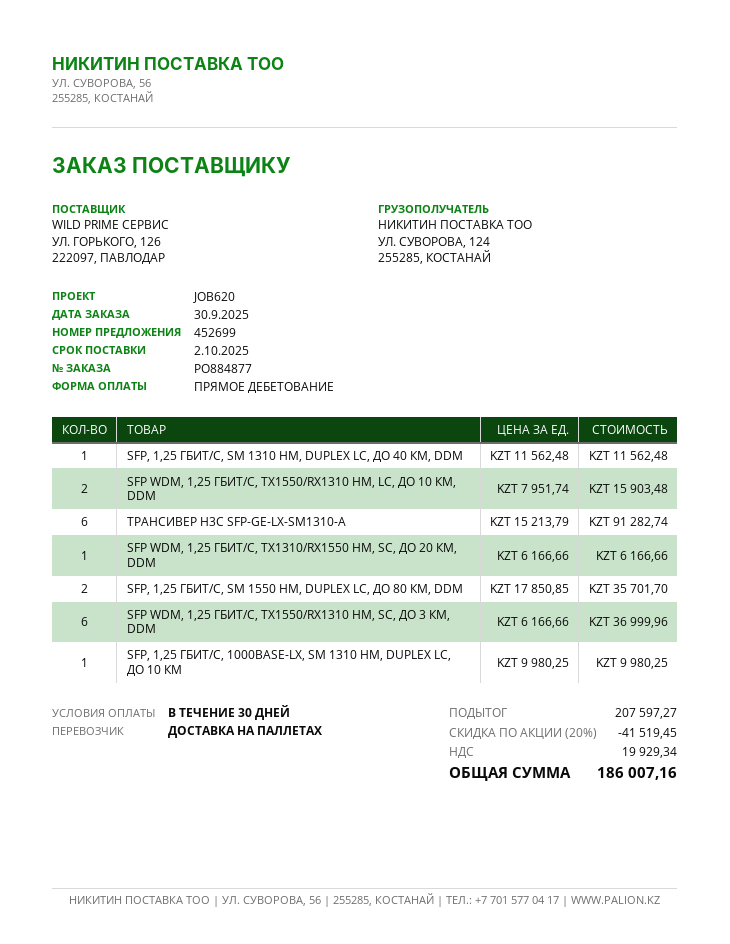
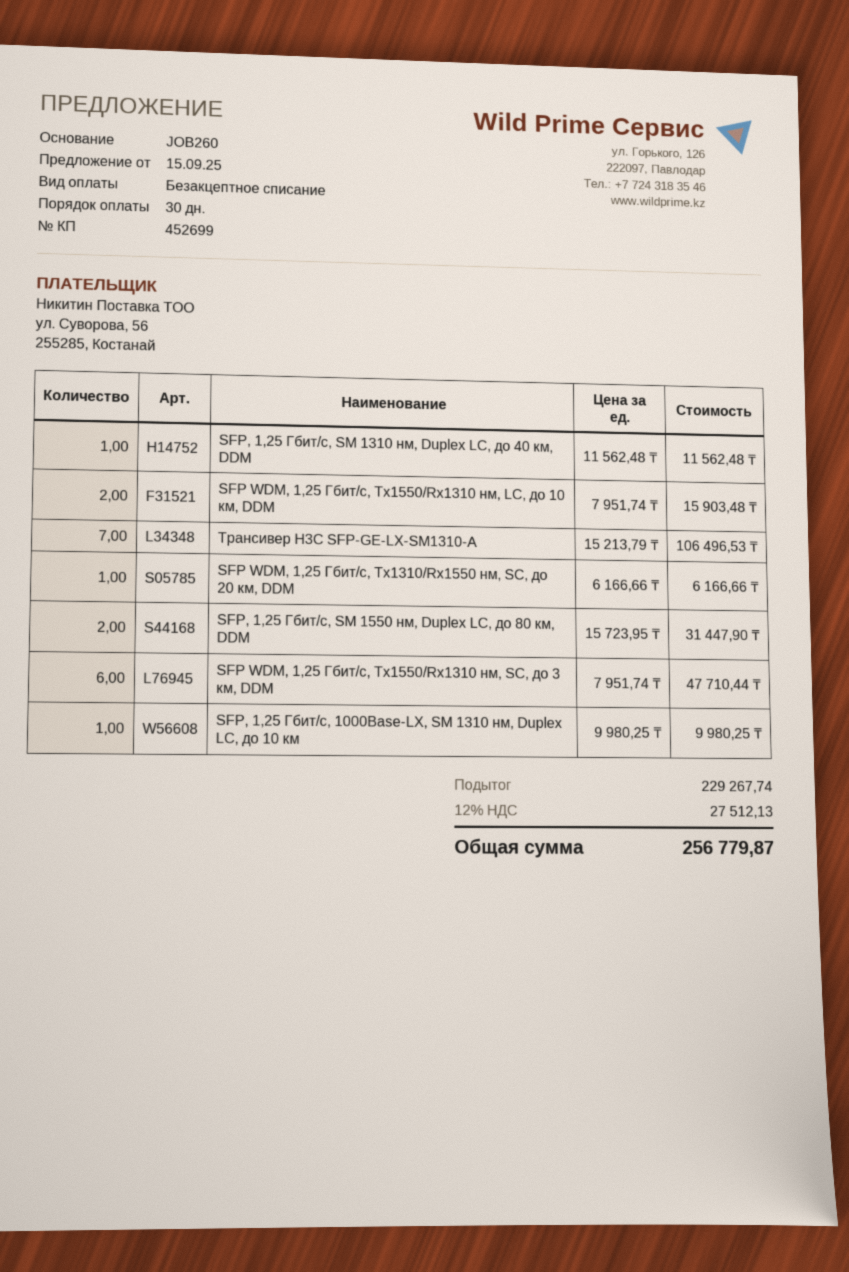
reference: JOB620 -> JOB260
ТРАНСИВЕР H3C SFP-GE-LX-SM1310-A: 6 x 15213.79 = 91282.74 -> 7 x 15213.79 = 106496.53
SFP, 1,25 ГБИТ/С, SM 1550 НМ, DUPLEX LC, ДО 80 КМ, DDM: 2 x 17850.85 = 35701.70 -> 2 x 15723.95 = 31447.90
SFP WDM, 1,25 ГБИТ/С, TX1550/RX1310 НМ, SC, ДО 3 КМ, DDM: 6 x 6166.66 = 36999.96 -> 6 x 7951.74 = 47710.44
subtotal: 207597.27 -> 229267.74
discount: 20% = 41519.45 -> none
tax: 19929.34 -> 27512.13
total: 186007.16 -> 256779.87

